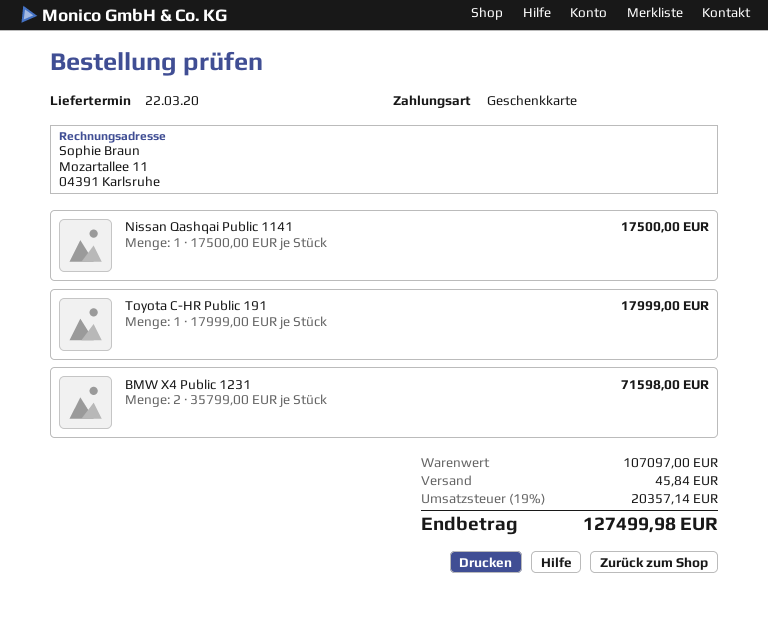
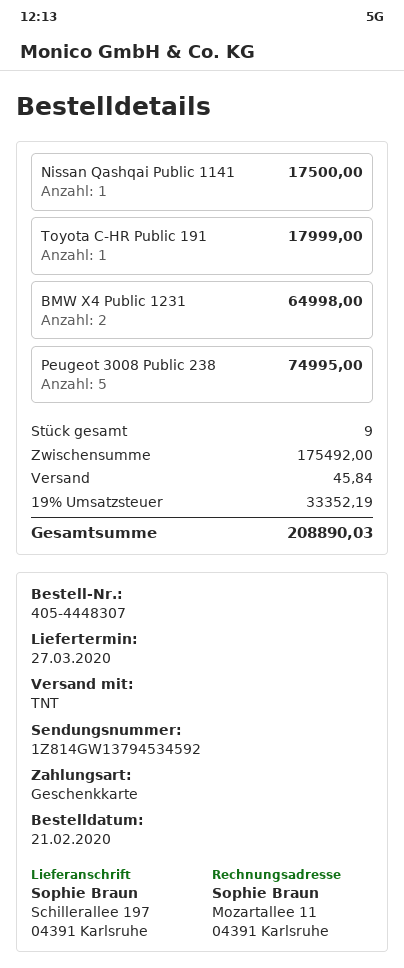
delivery date: 2020-03-22 -> 2020-03-27
BMW X4 Public 1231: 2 for 71598.00 -> 2 for 64998.00
Peugeot 3008 Public 238: none -> 5 for 74995.00
subtotal: 107097.00 -> 175492.00
tax: 19% = 20357.14 -> 19% = 33352.19
total: 127499.98 -> 208890.03

